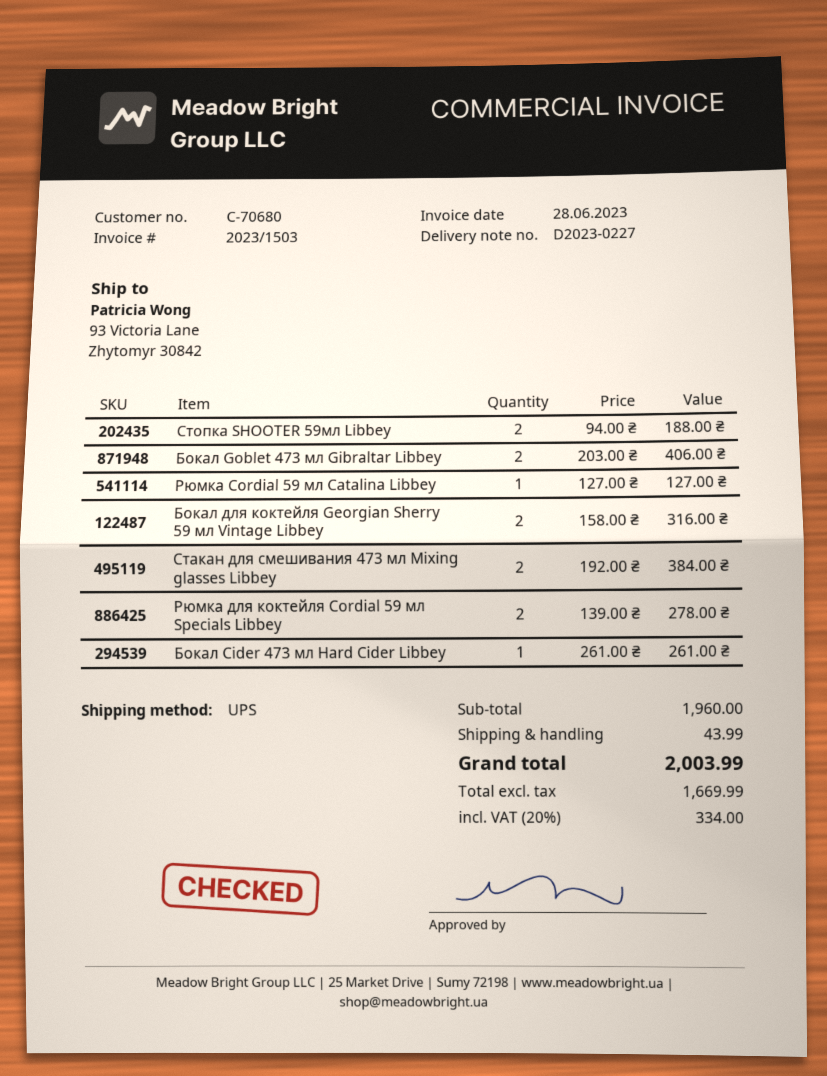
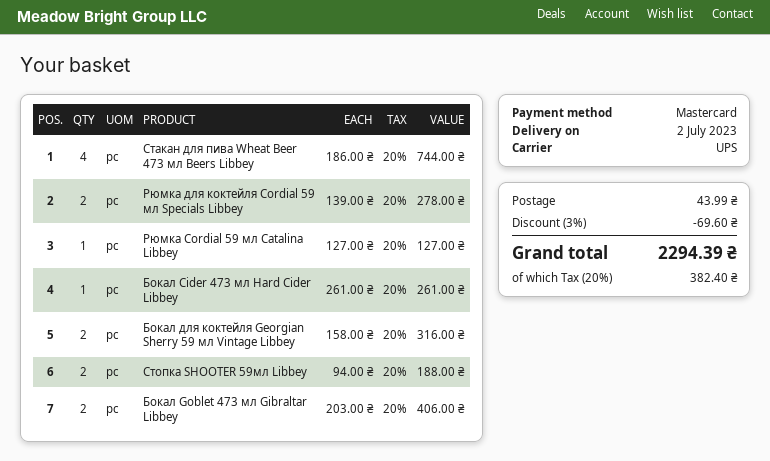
Стакан для смешивания 473 мл Mixing glasses Libbey: 2 x 192.00 = 384.00 -> none
Стакан для пива Wheat Beer 473 мл Beers Libbey: none -> 4 x 186.00 = 744.00
discount: none -> 3% = 69.60
tax: 20% = 334.00 -> 20% = 382.40
total: 2003.99 -> 2294.39

